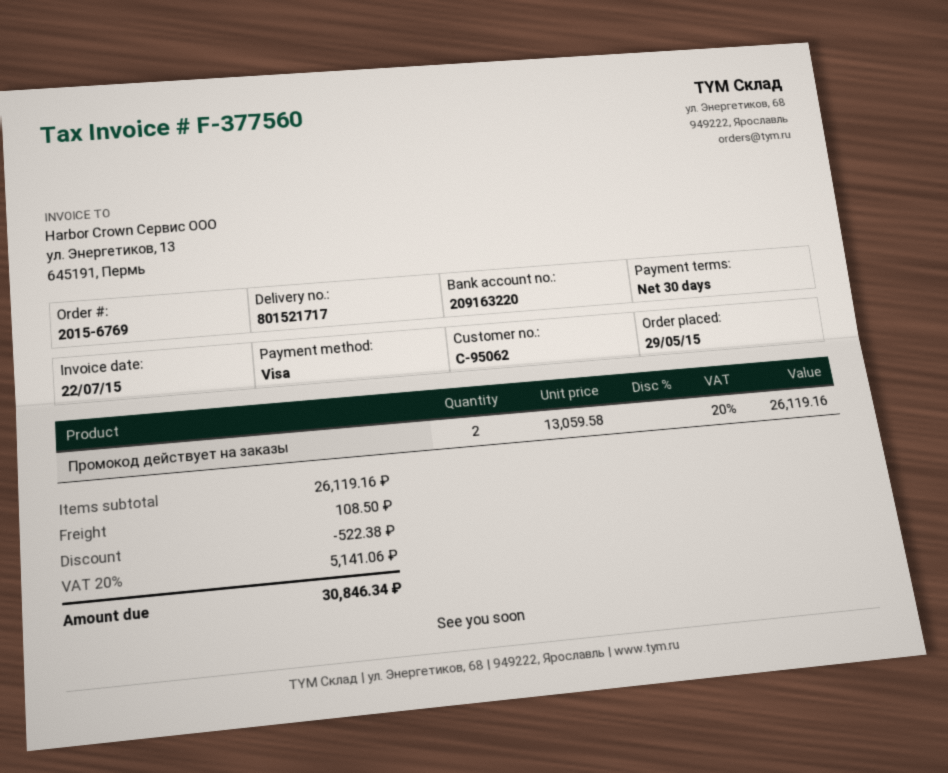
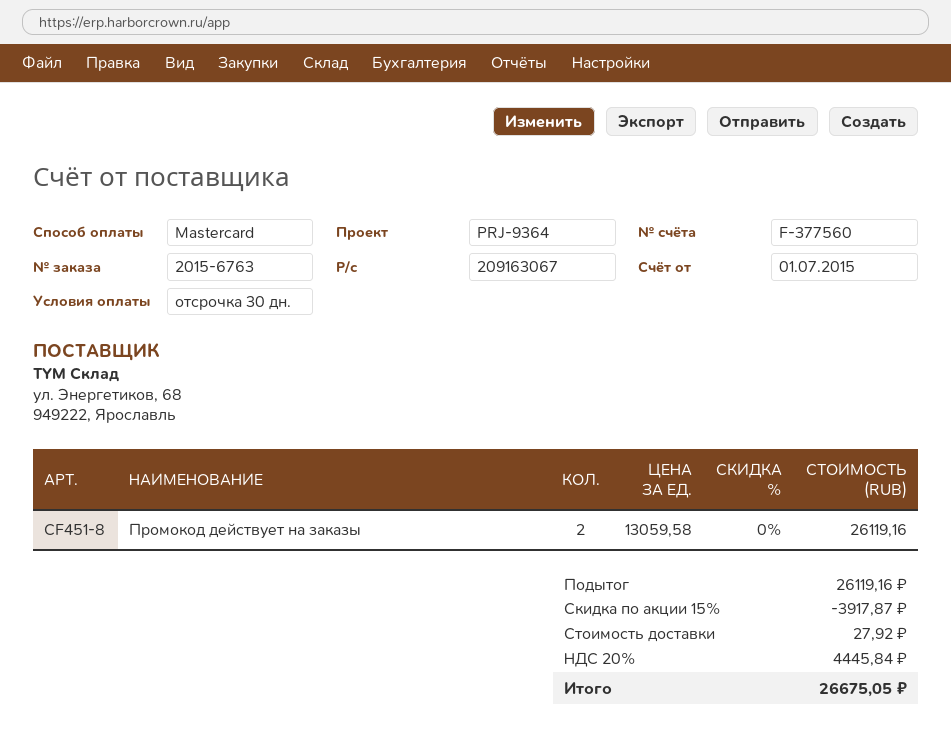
order number: 2015-6769 -> 2015-6763
invoice date: 2015-07-22 -> 2015-07-01
payment method: Visa -> Mastercard
bank account: 209163220 -> 209163067
discount: 522.38 -> 3917.87
shipping: 108.50 -> 27.92
tax: 20% = 5141.06 -> 20% = 4445.84
total: 30846.34 -> 26675.05

